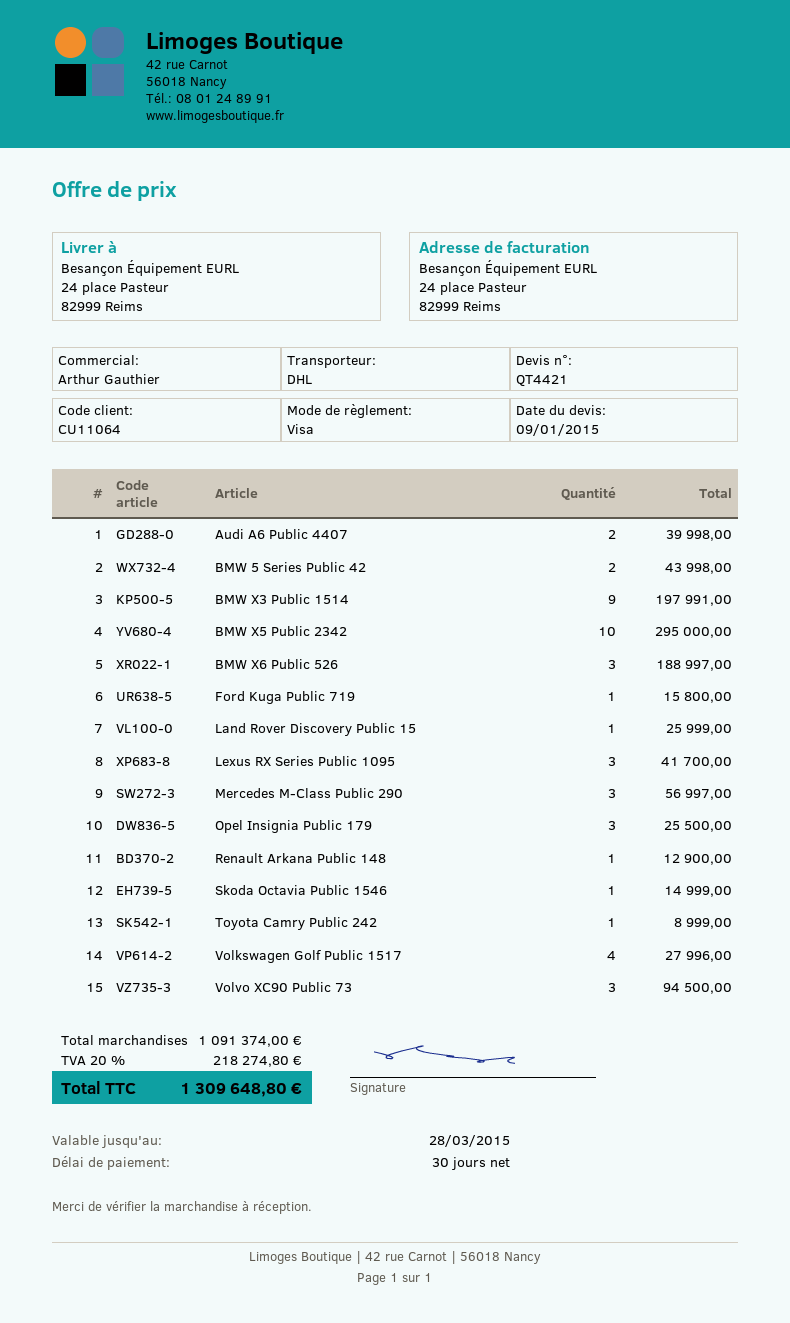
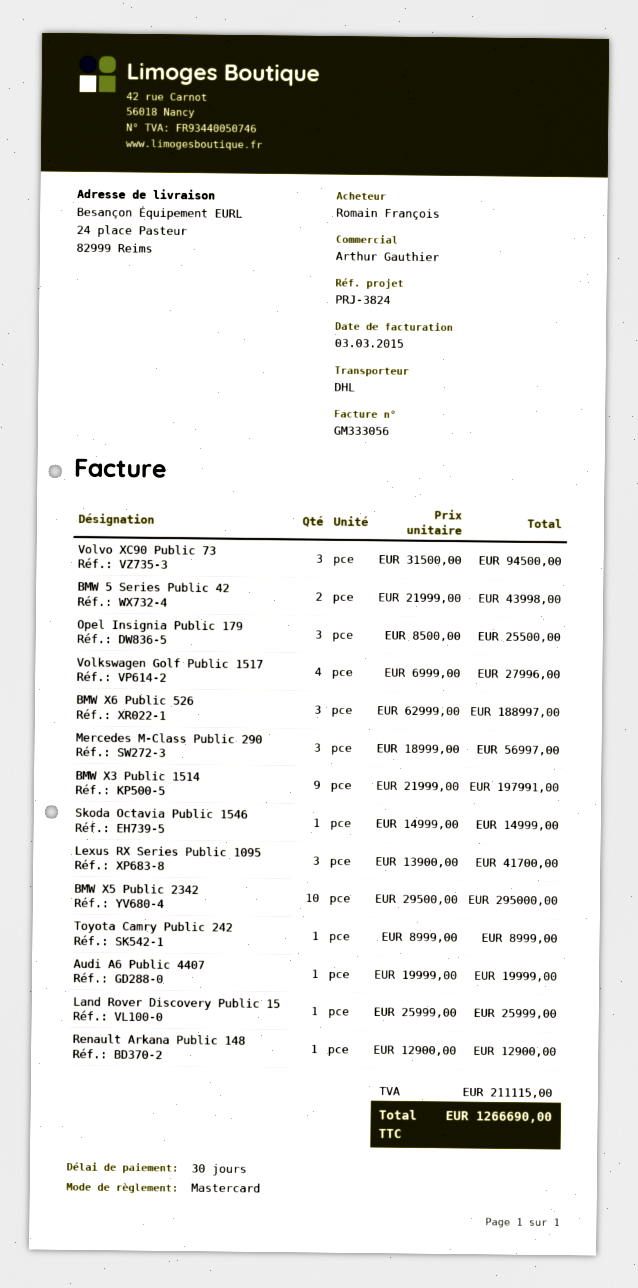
payment method: Visa -> Mastercard
Audi A6 Public 4407: 2 for 39998.00 -> 1 for 19999.00
Ford Kuga Public 719: 1 for 15800.00 -> none
tax: 218274.80 -> 211115.00
total: 1309648.80 -> 1266690.00

